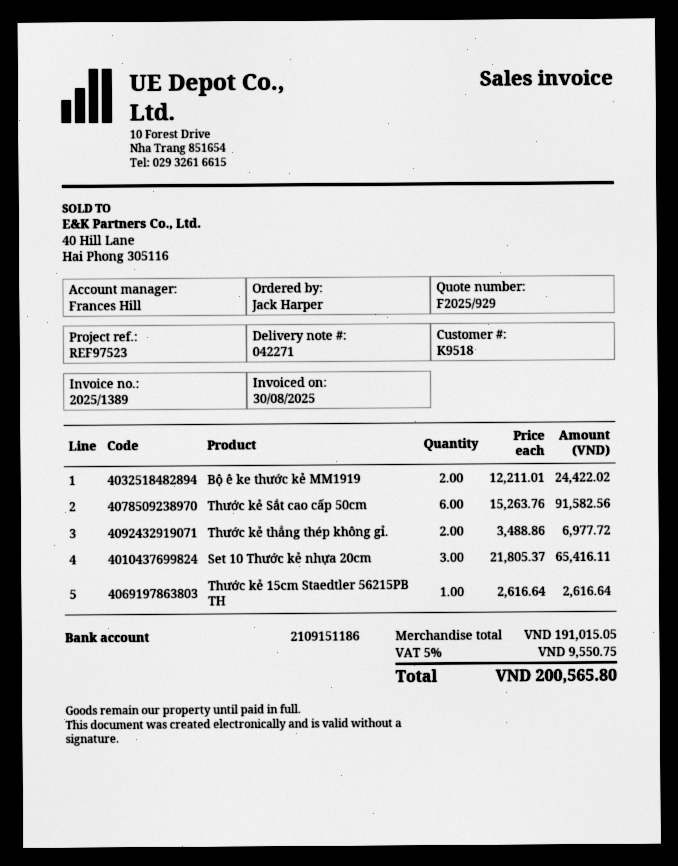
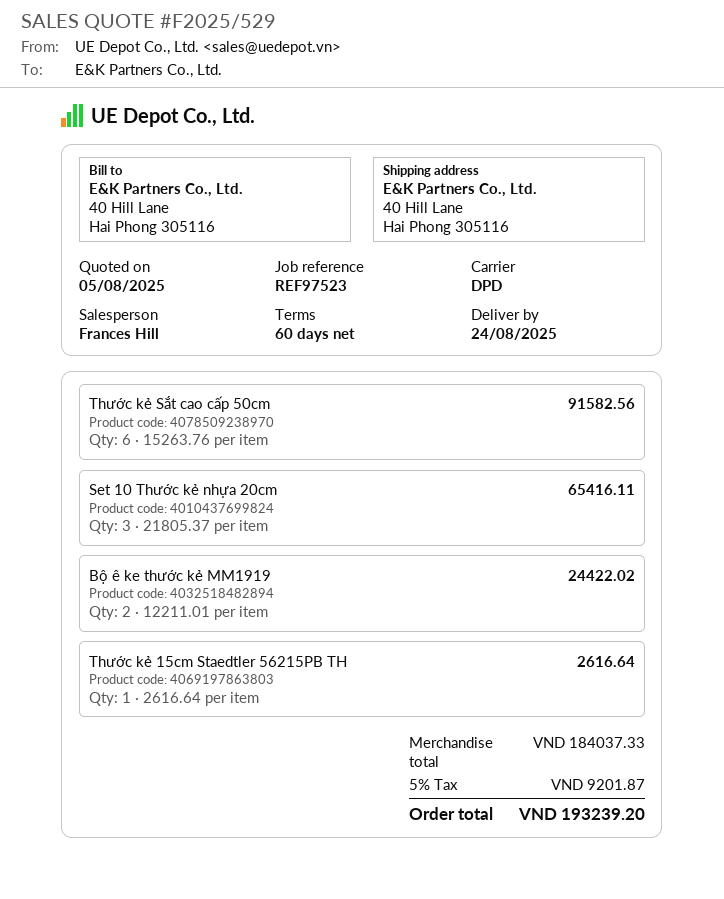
quote number: F2025/929 -> F2025/529
Thước kẻ thẳng thép không gỉ.: 2 x 3488.86 = 6977.72 -> none
subtotal: 191015.05 -> 184037.33
tax: 5% = 9550.75 -> 5% = 9201.87
total: 200565.80 -> 193239.20

